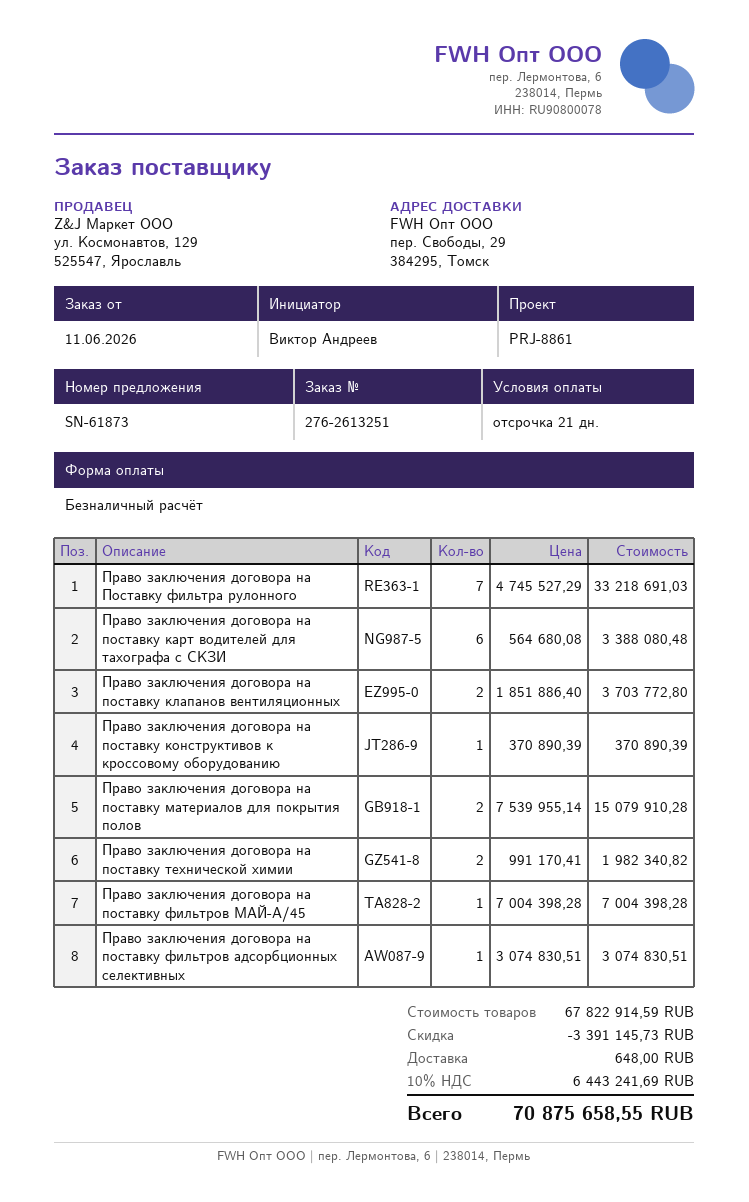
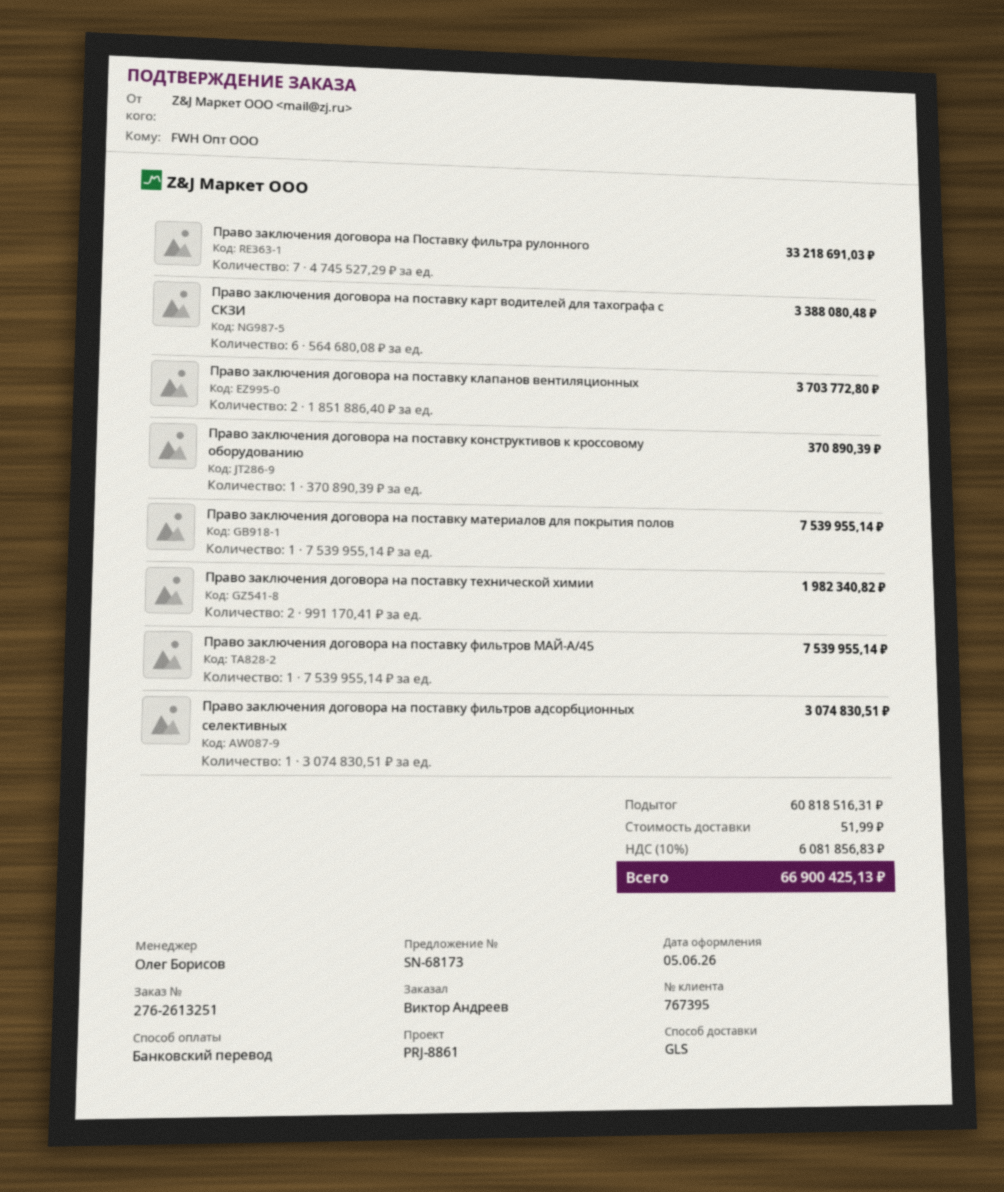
quote number: SN-61873 -> SN-68173
order date: 2026-06-11 -> 2026-06-05
Право заключения договора на поставку материалов для покрытия полов: 2 x 7539955.14 = 15079910.28 -> 1 x 7539955.14 = 7539955.14
Право заключения договора на поставку фильтров МАЙ-А/45: 1 x 7004398.28 = 7004398.28 -> 1 x 7539955.14 = 7539955.14
subtotal: 67822914.59 -> 60818516.31
discount: 3391145.73 -> none
shipping: 648.00 -> 51.99
tax: 10% = 6443241.69 -> 10% = 6081856.83
total: 70875658.55 -> 66900425.13

